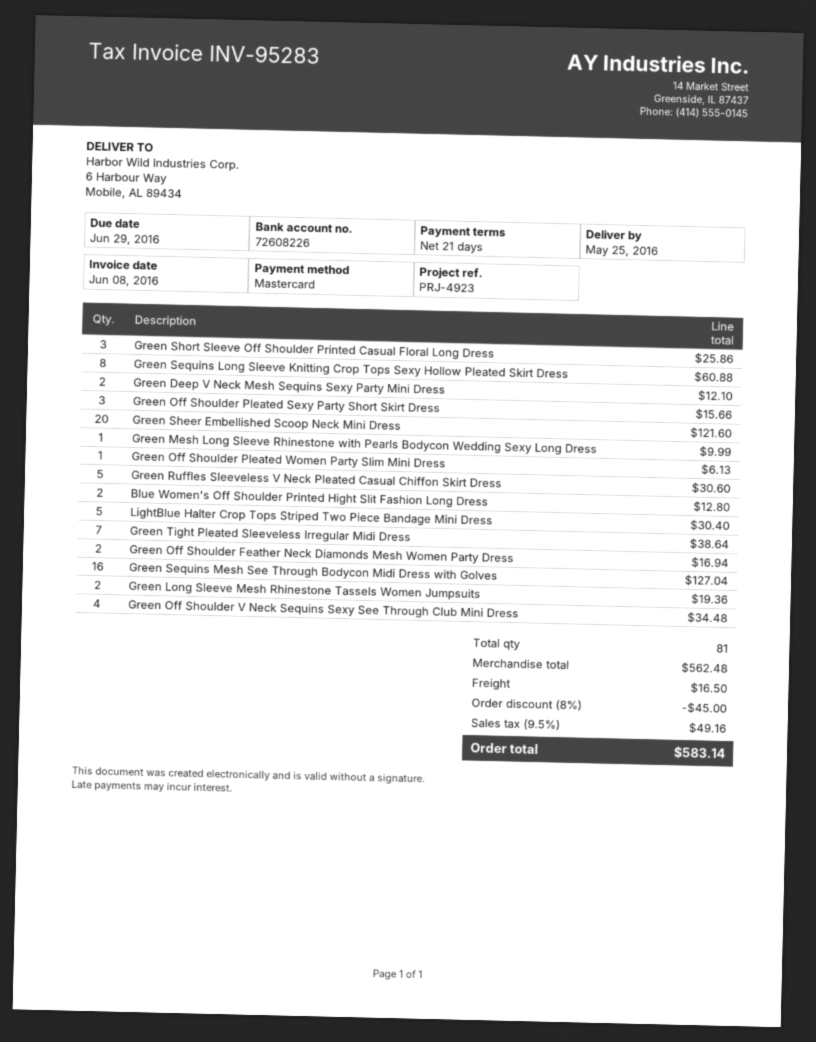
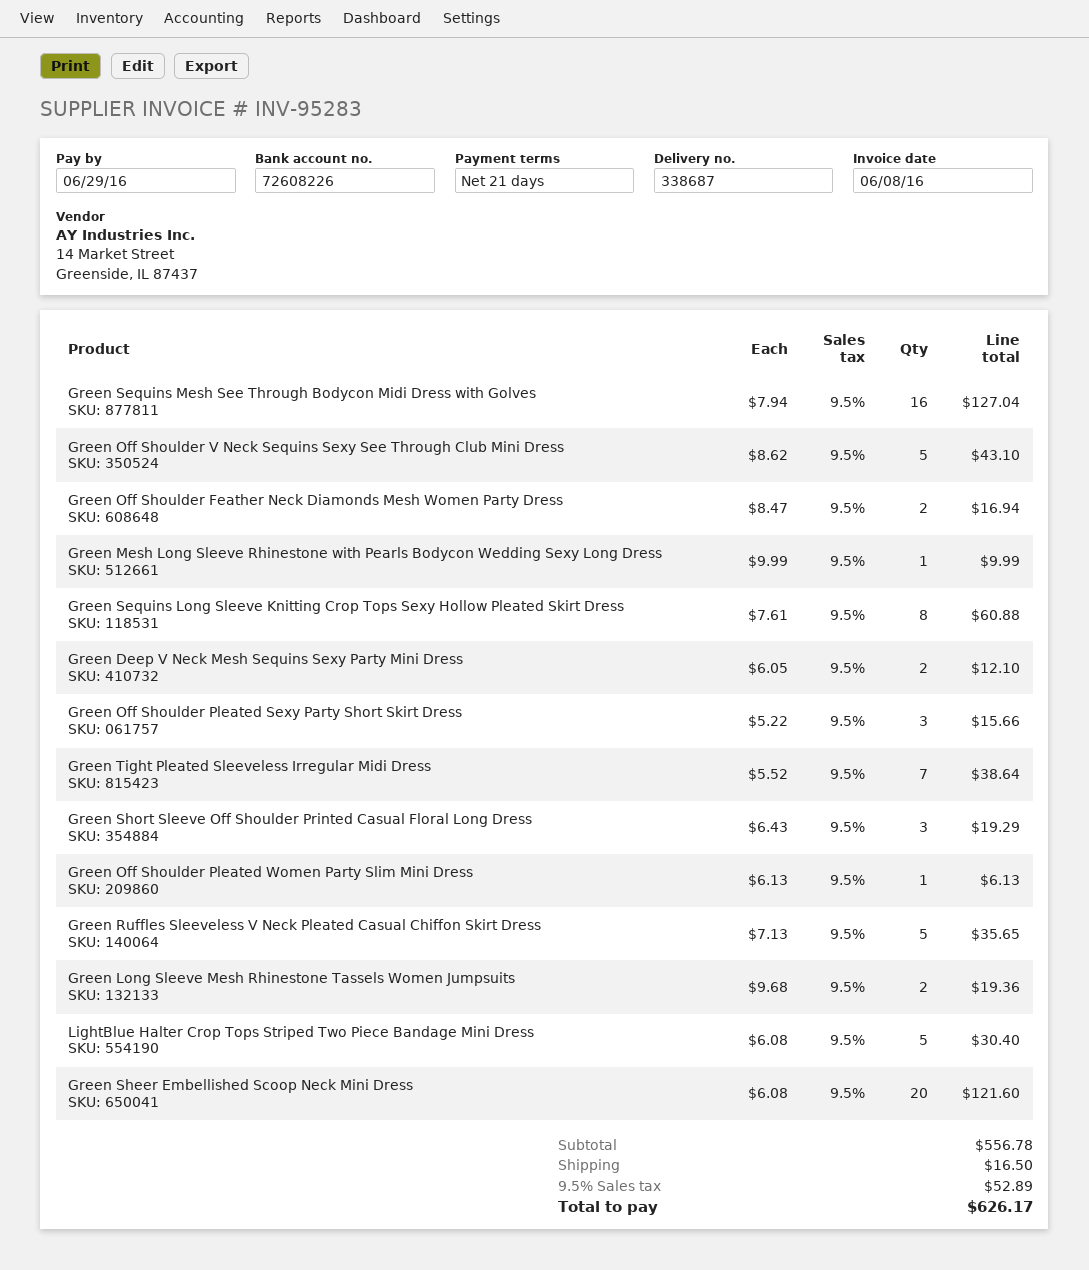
Green Short Sleeve Off Shoulder Printed Casual Floral Long Dress: 3 for 25.86 -> 3 for 19.29
Green Ruffles Sleeveless V Neck Pleated Casual Chiffon Skirt Dress: 5 for 30.60 -> 5 for 35.65
Blue Women's Off Shoulder Printed Hight Slit Fashion Long Dress: 2 for 12.80 -> none
Green Off Shoulder V Neck Sequins Sexy See Through Club Mini Dress: 4 for 34.48 -> 5 for 43.10
subtotal: 562.48 -> 556.78
discount: 8% = 45.00 -> none
tax: 9.5% = 49.16 -> 9.5% = 52.89
total: 583.14 -> 626.17

